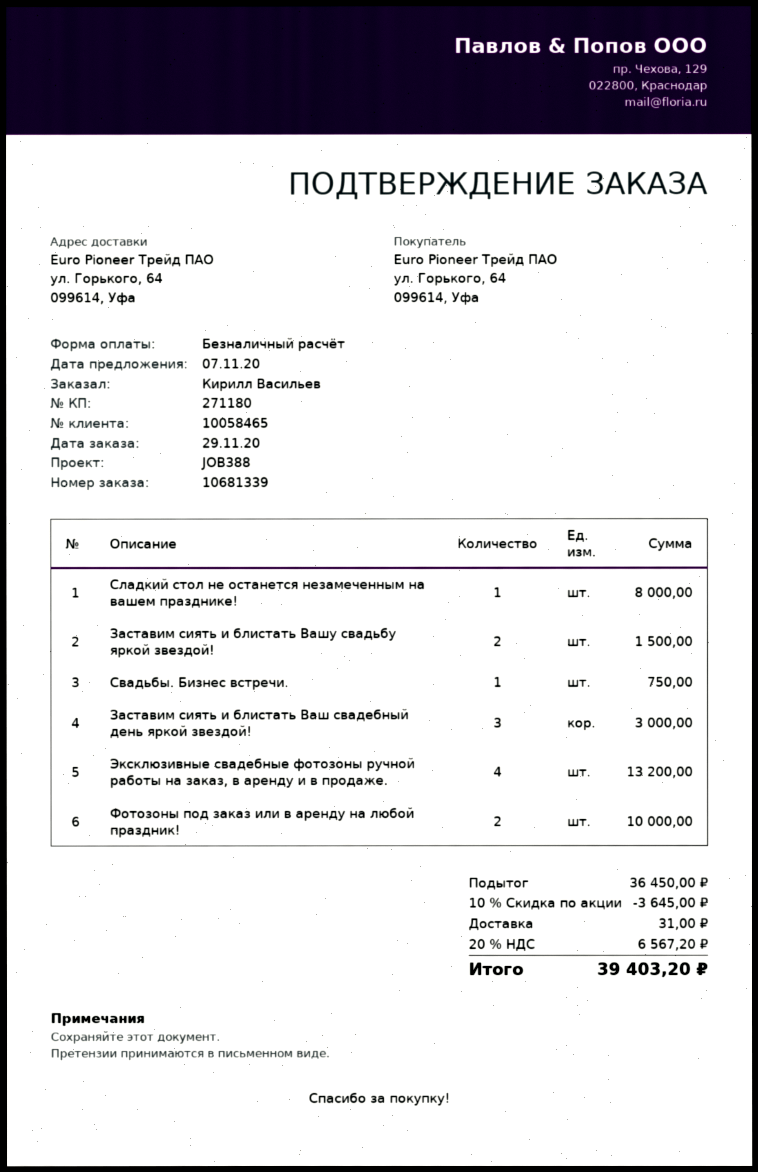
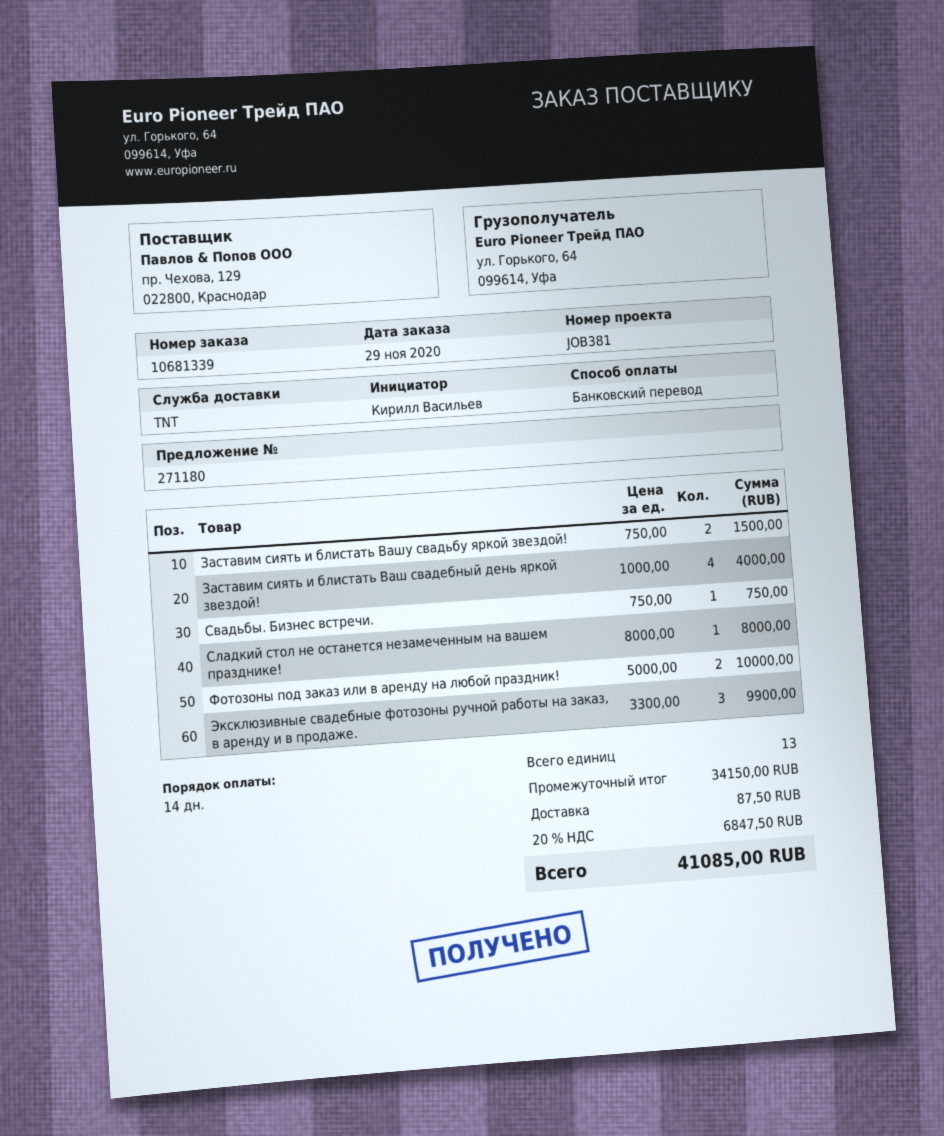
reference: JOB388 -> JOB381
Заставим сиять и блистать Ваш свадебный день яркой звездой!: 3 for 3000.00 -> 4 for 4000.00
Эксклюзивные свадебные фотозоны ручной работы на заказ, в аренду и в продаже.: 4 for 13200.00 -> 3 for 9900.00
subtotal: 36450.00 -> 34150.00
discount: 10% = 3645.00 -> none
shipping: 31.00 -> 87.50
tax: 20% = 6567.20 -> 20% = 6847.50
total: 39403.20 -> 41085.00

